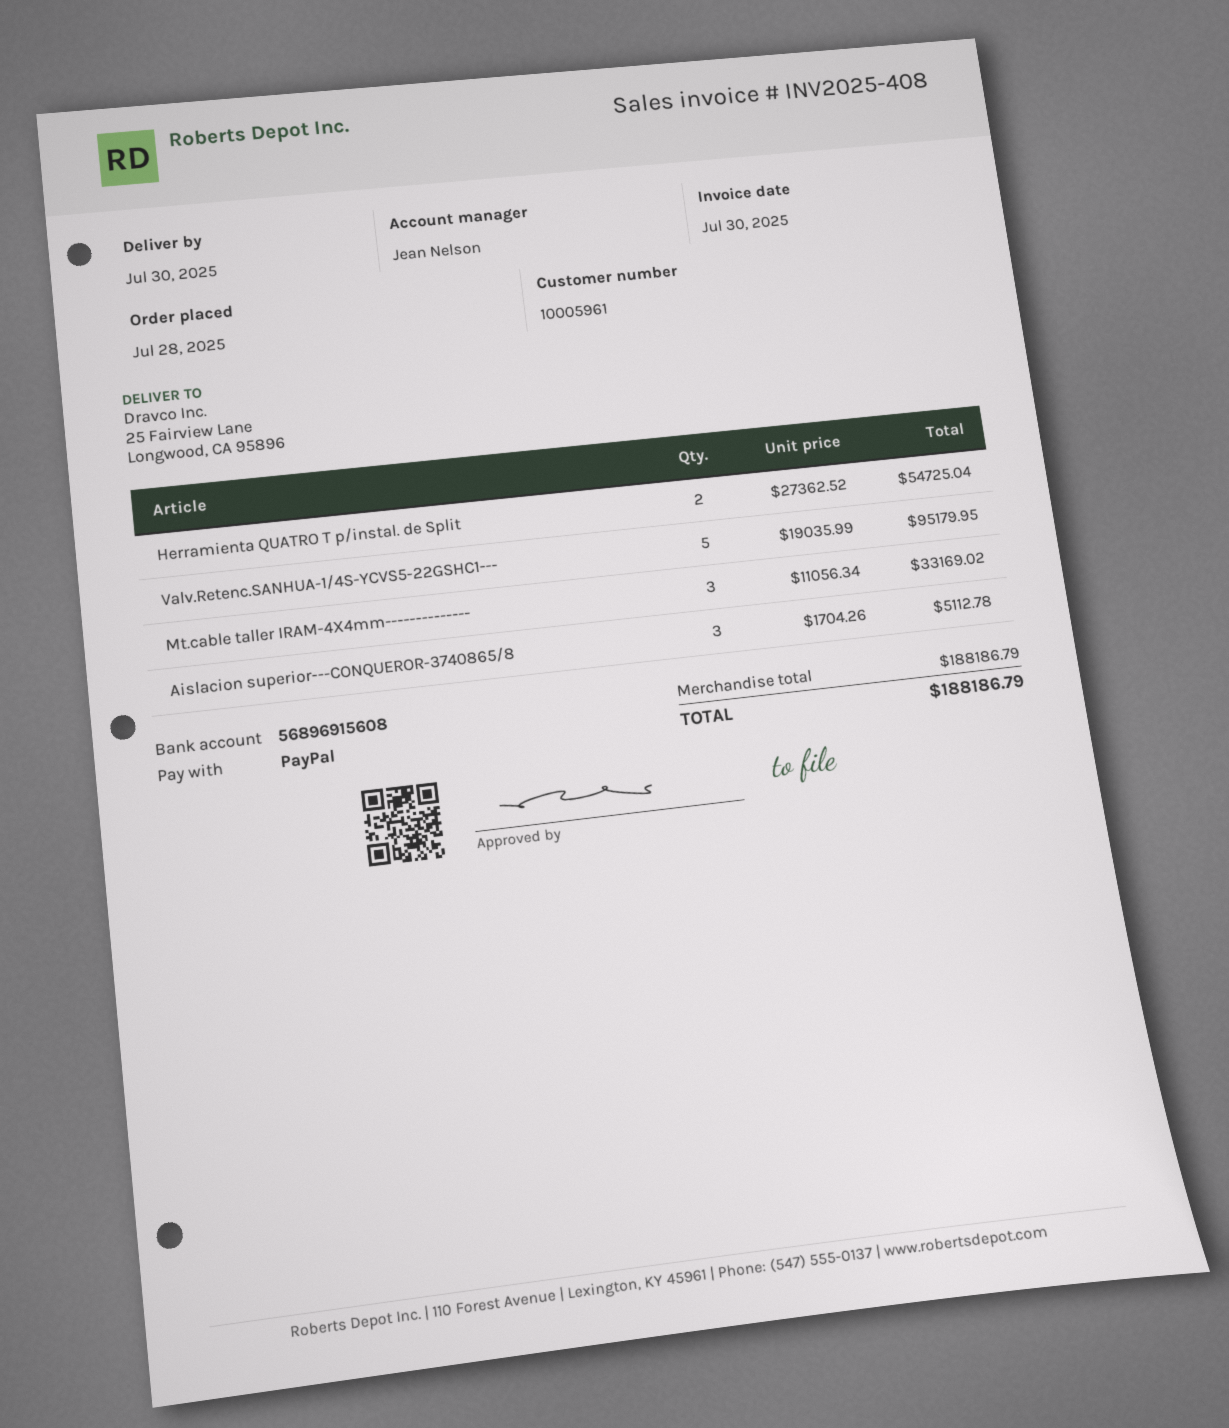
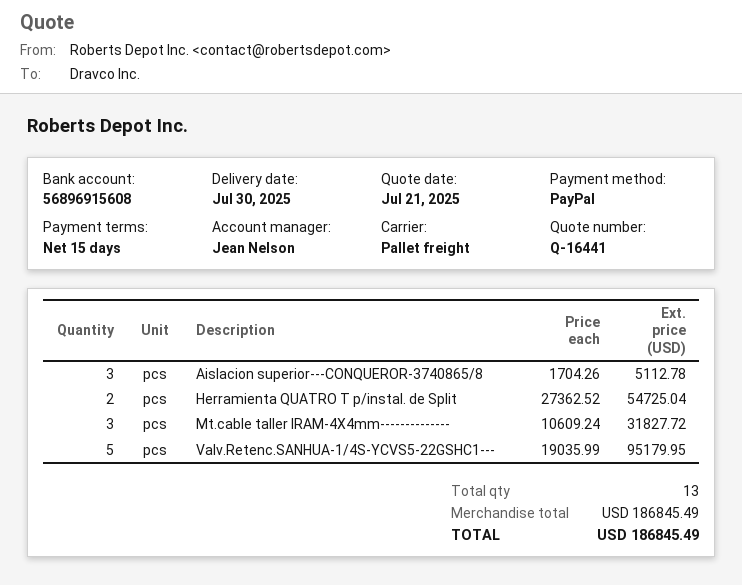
Mt.cable taller IRAM-4X4mm--------------: 3 x 11056.34 = 33169.02 -> 3 x 10609.24 = 31827.72
subtotal: 188186.79 -> 186845.49
total: 188186.79 -> 186845.49

